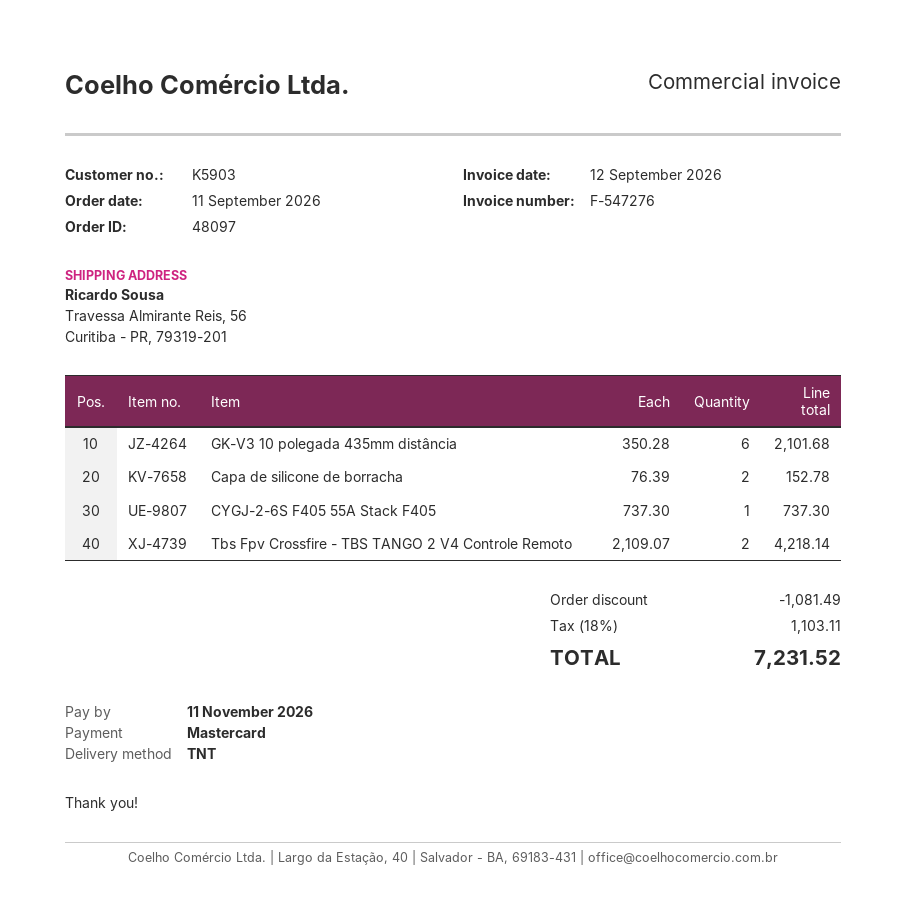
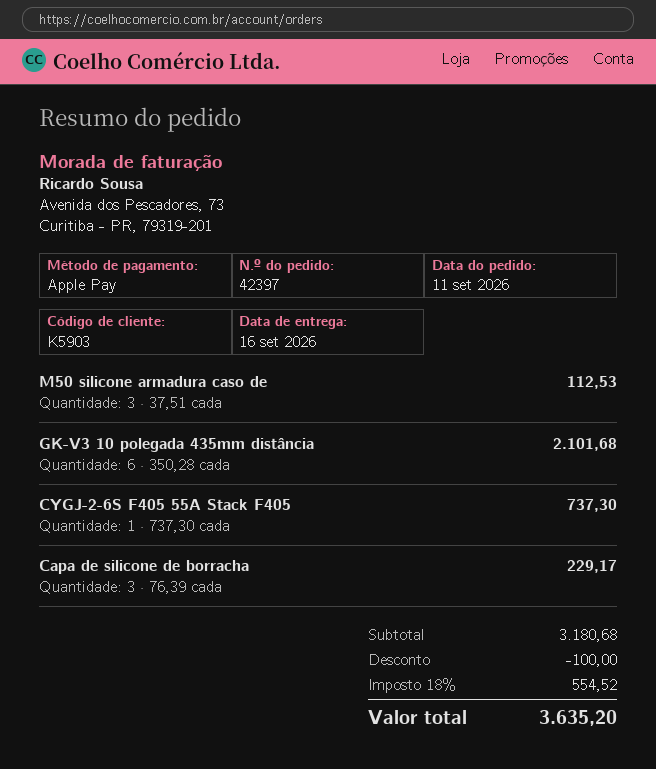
order number: 48097 -> 42397
payment method: Mastercard -> Apple Pay
Capa de silicone de borracha: 2 x 76.39 = 152.78 -> 3 x 76.39 = 229.17
Tbs Fpv Crossfire - TBS TANGO 2 V4 Controle Remoto: 2 x 2109.07 = 4218.14 -> none
M50 silicone armadura caso de: none -> 3 x 37.51 = 112.53
discount: 1081.49 -> 100.00
tax: 18% = 1103.11 -> 18% = 554.52
total: 7231.52 -> 3635.20

